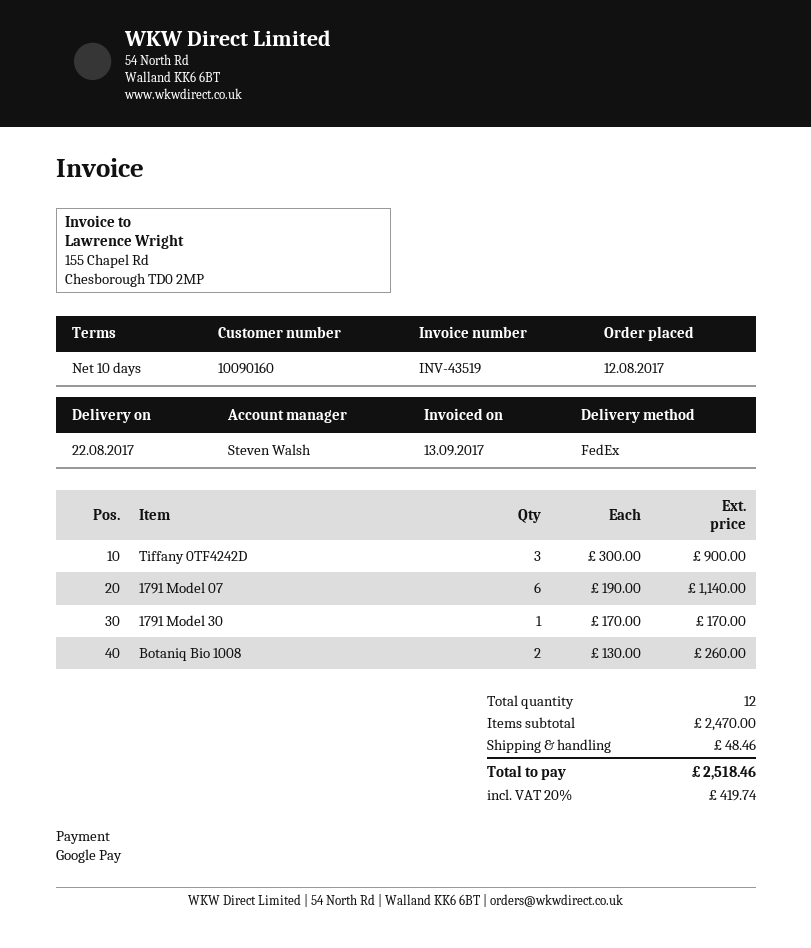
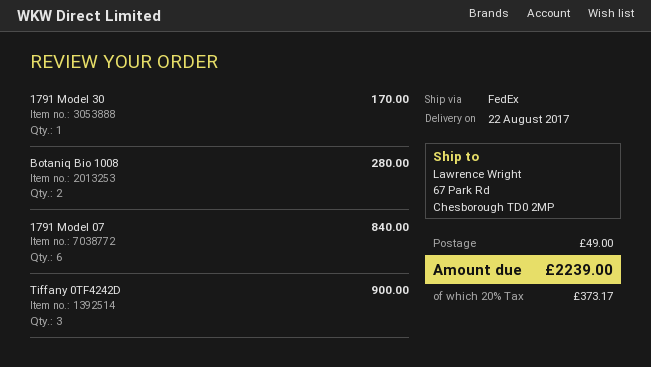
1791 Model 07: 6 for 1140.00 -> 6 for 840.00
Botaniq Bio 1008: 2 for 260.00 -> 2 for 280.00
shipping: 48.46 -> 49.00
tax: 20% = 419.74 -> 20% = 373.17
total: 2518.46 -> 2239.00

